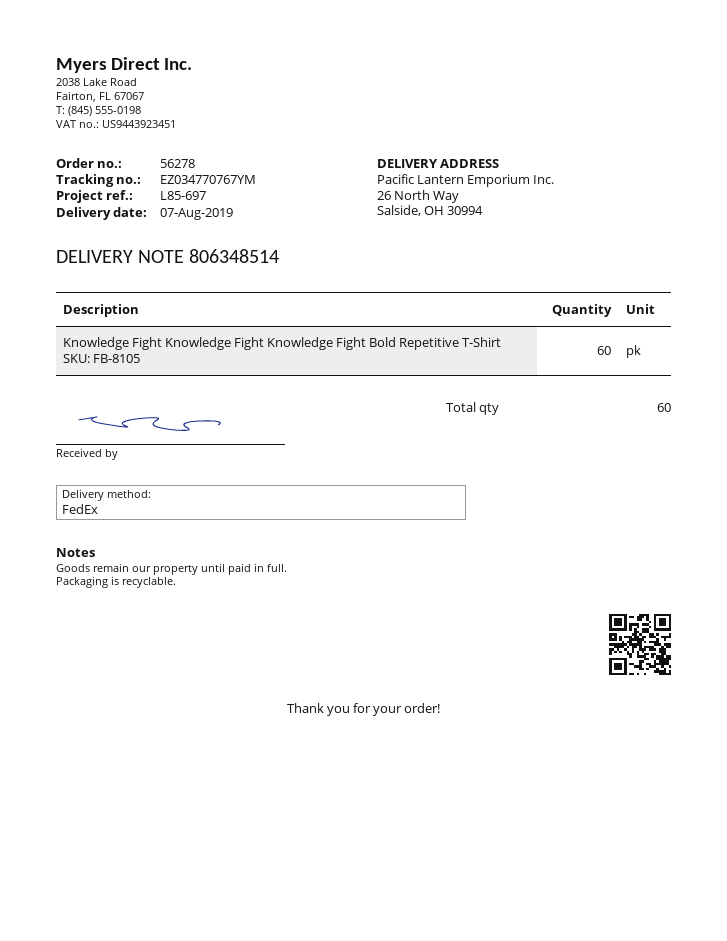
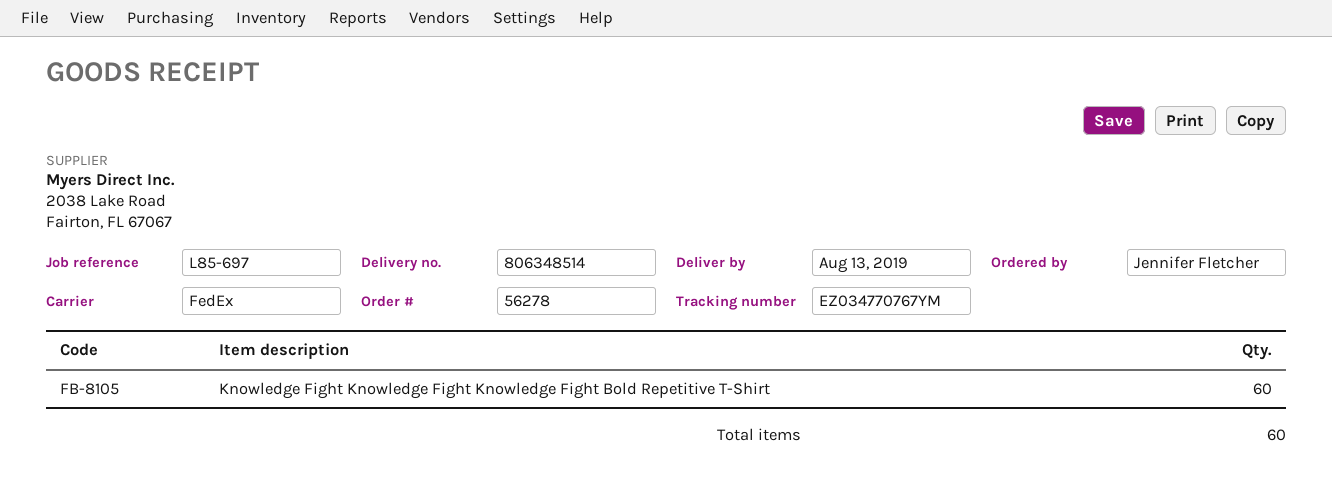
delivery date: 2019-08-07 -> 2019-08-13

